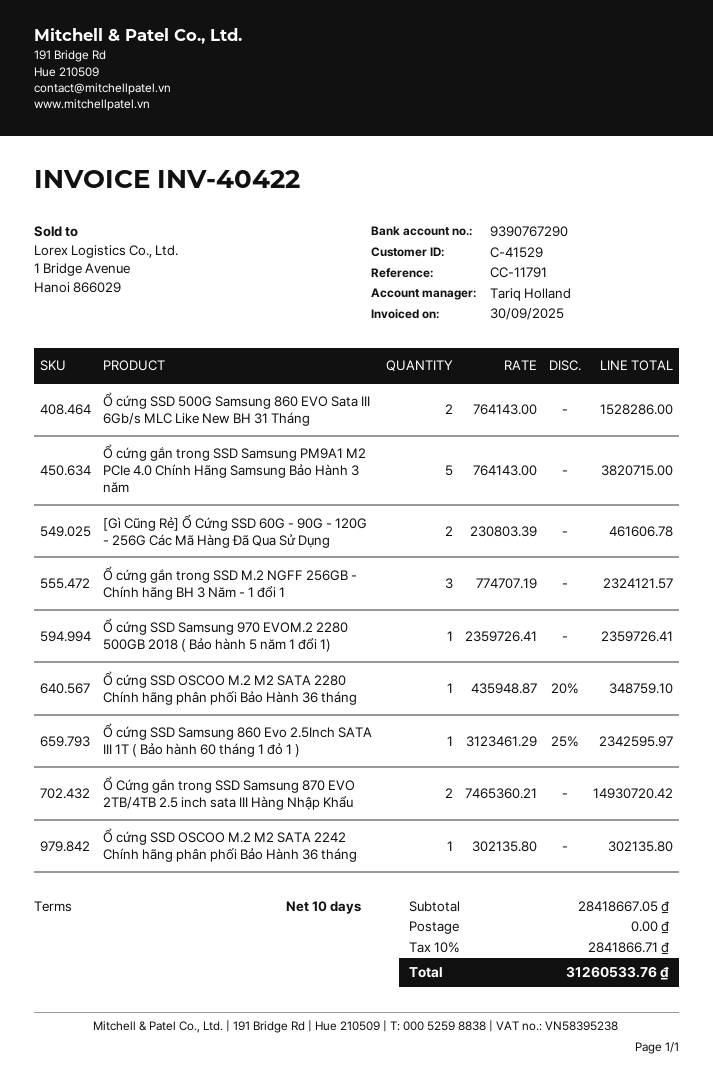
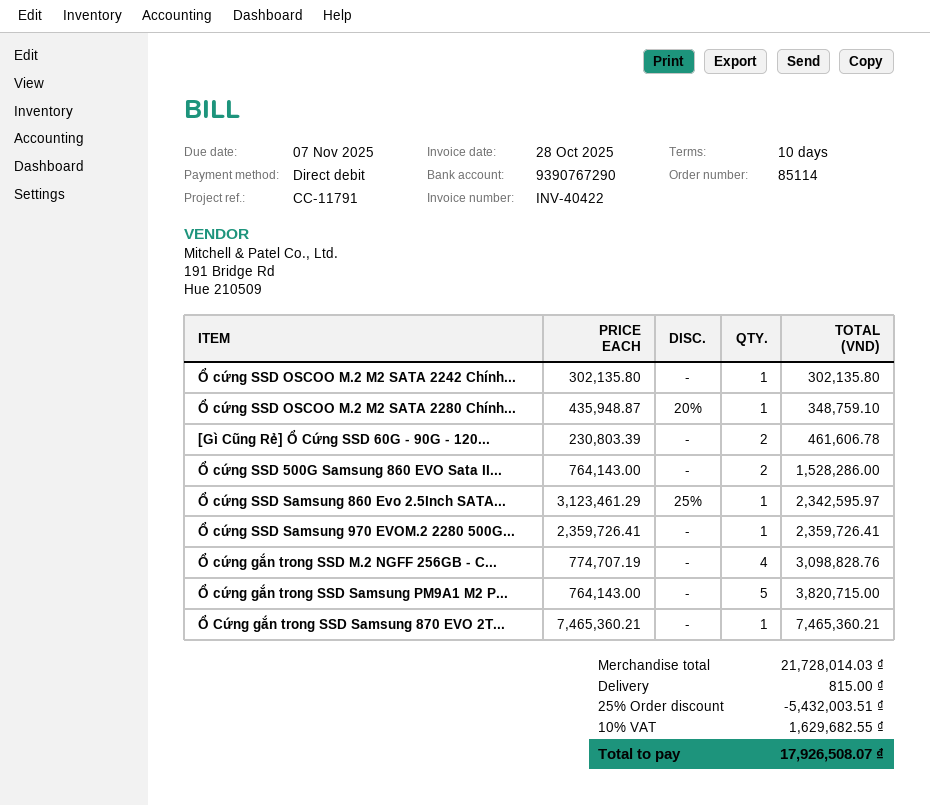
invoice date: 2025-09-30 -> 2025-10-28
Ổ cứng gắn trong SSD M.2 NGFF 256GB - Chính hãng BH 3 Năm - 1 đổi 1: 3 x 774707.19 = 2324121.57 -> 4 x 774707.19 = 3098828.76
Ổ Cứng gắn trong SSD Samsung 870 EVO 2TB/4TB 2.5 inch sata III Hàng Nhập Khẩu: 2 x 7465360.21 = 14930720.42 -> 1 x 7465360.21 = 7465360.21
subtotal: 28418667.05 -> 21728014.03
discount: none -> 25% = 5432003.51
shipping: 0.00 -> 815.00
tax: 10% = 2841866.71 -> 10% = 1629682.55
total: 31260533.76 -> 17926508.07

